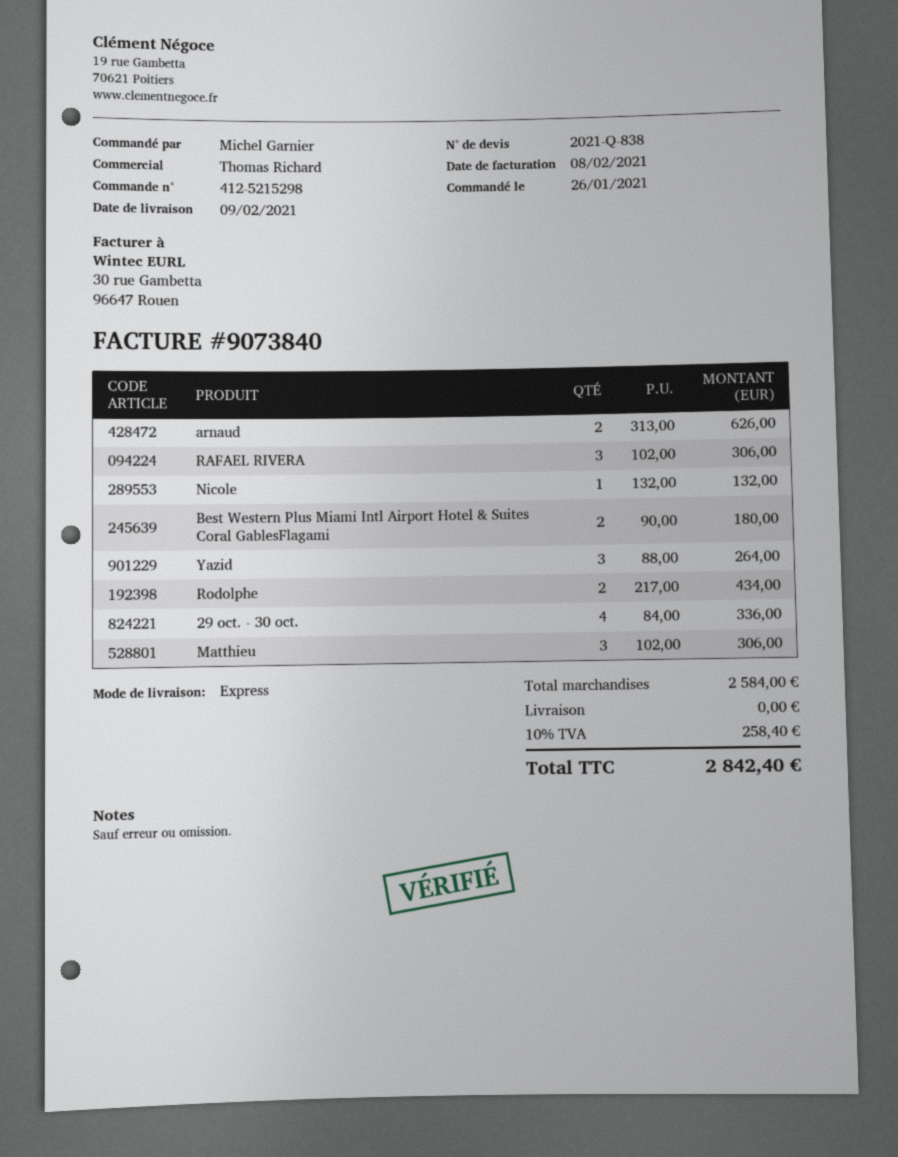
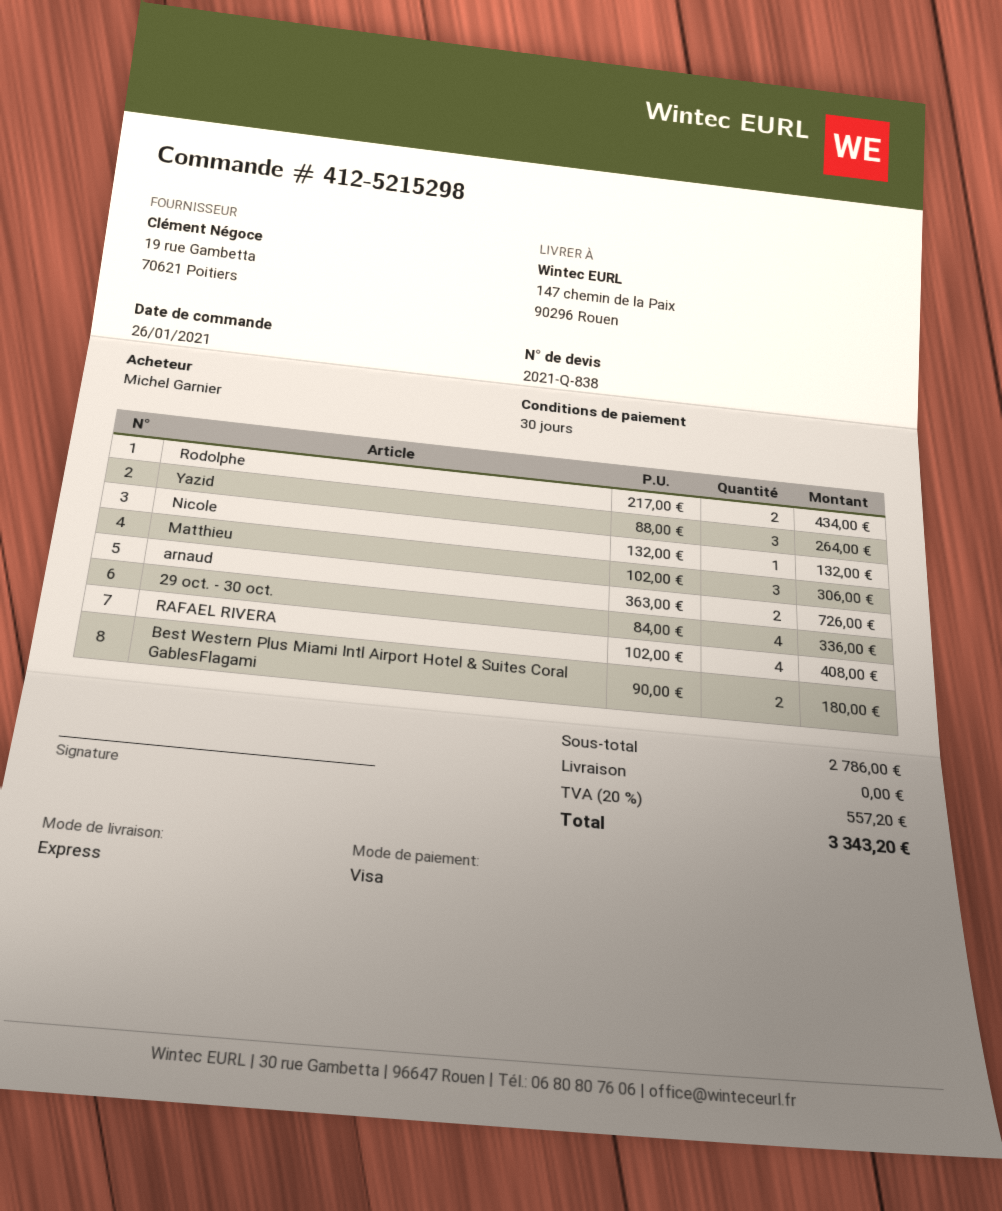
arnaud: 2 x 313.00 = 626.00 -> 2 x 363.00 = 726.00
RAFAEL RIVERA: 3 x 102.00 = 306.00 -> 4 x 102.00 = 408.00
subtotal: 2584.00 -> 2786.00
tax: 10% = 258.40 -> 20% = 557.20
total: 2842.40 -> 3343.20

